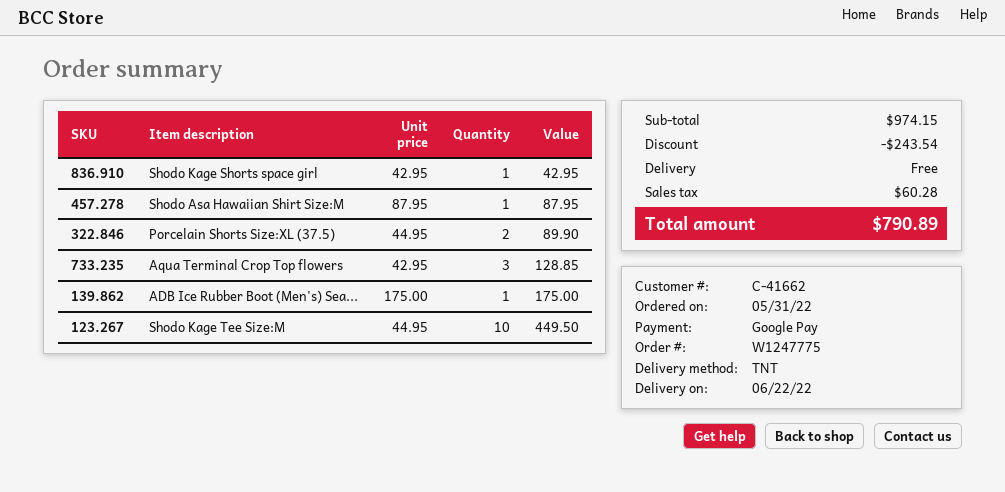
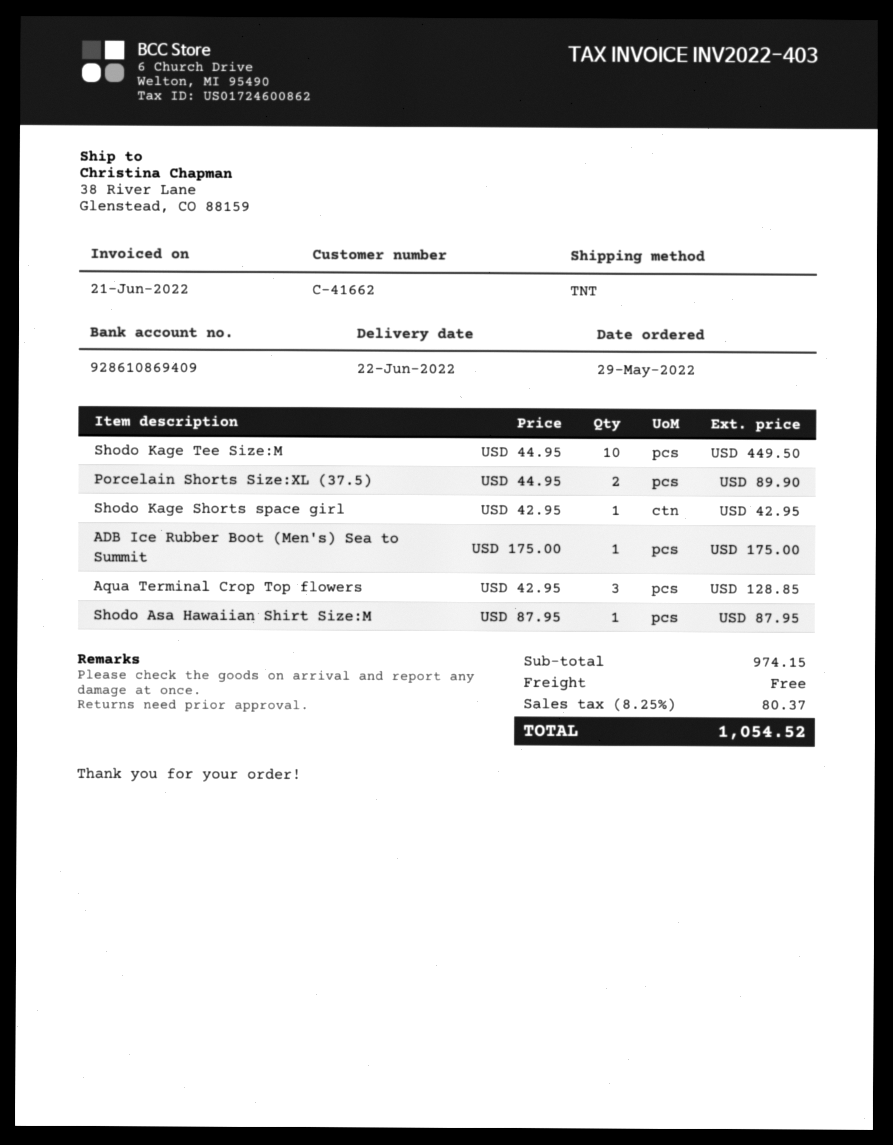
order date: 2022-05-31 -> 2022-05-29
discount: 243.54 -> none
tax: 60.28 -> 80.37
total: 790.89 -> 1054.52

